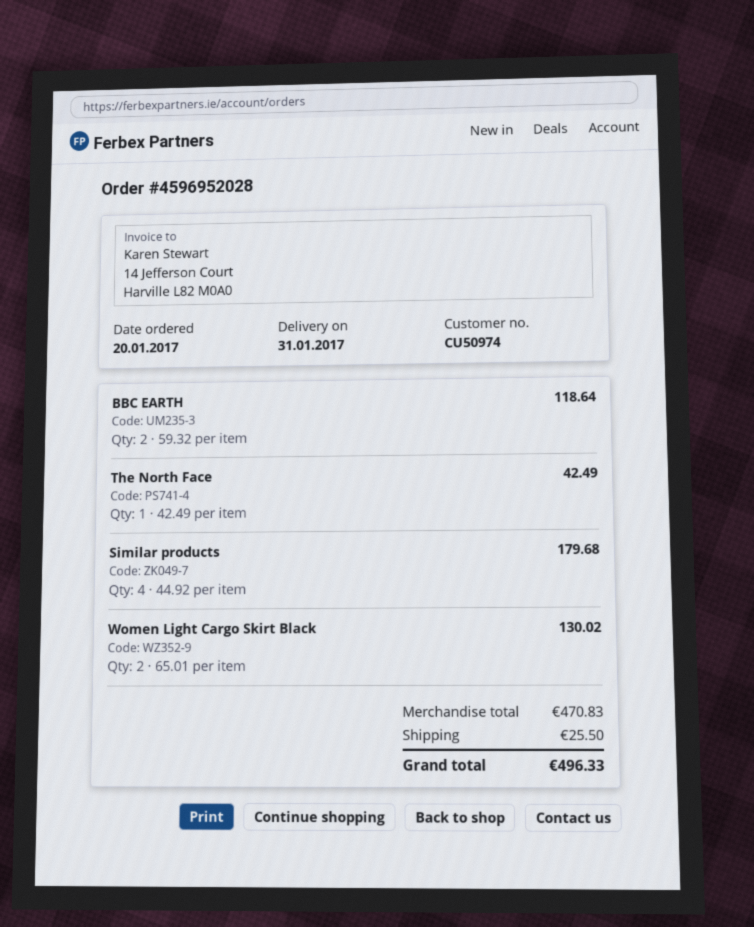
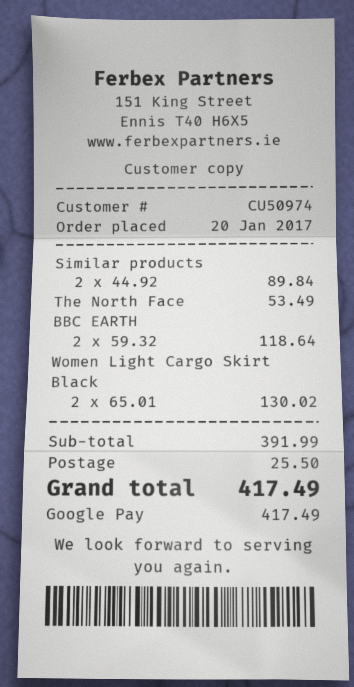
The North Face: 1 x 42.49 = 42.49 -> 1 x 53.49 = 53.49
Similar products: 4 x 44.92 = 179.68 -> 2 x 44.92 = 89.84
subtotal: 470.83 -> 391.99
total: 496.33 -> 417.49

